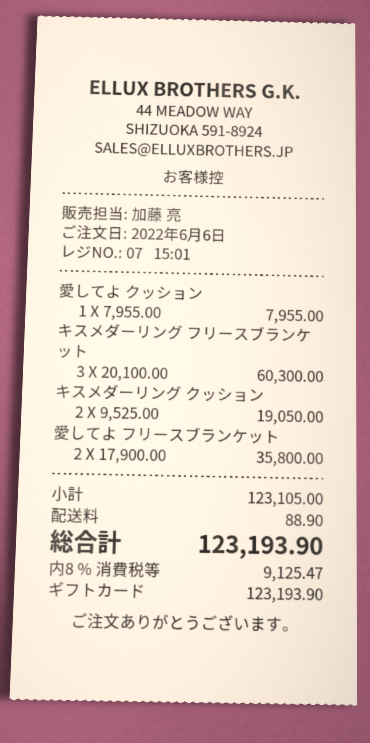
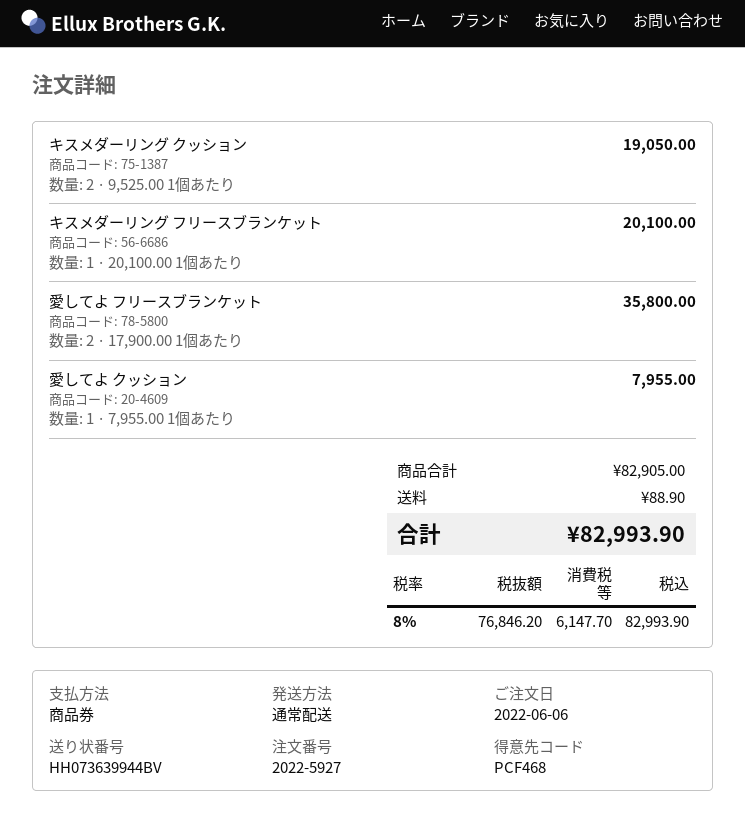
キスメダーリング フリースブランケット: 3 x 20100.00 = 60300.00 -> 1 x 20100.00 = 20100.00
subtotal: 123105.00 -> 82905.00
tax: 8% = 9125.47 -> 8% = 6147.70
total: 123193.90 -> 82993.90

